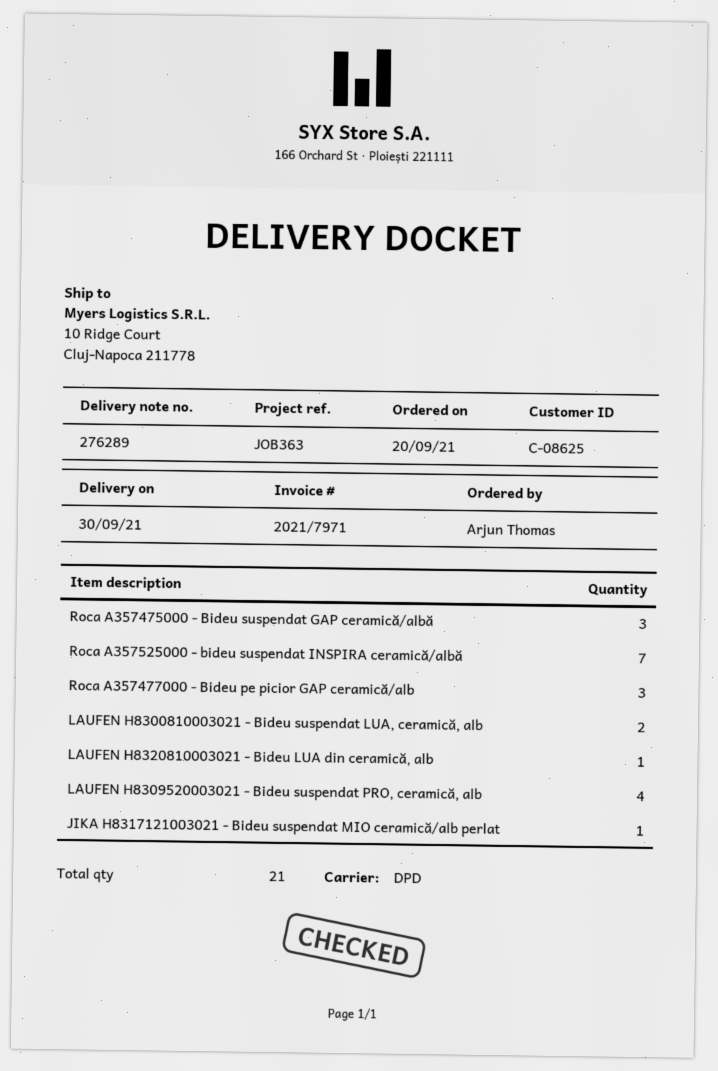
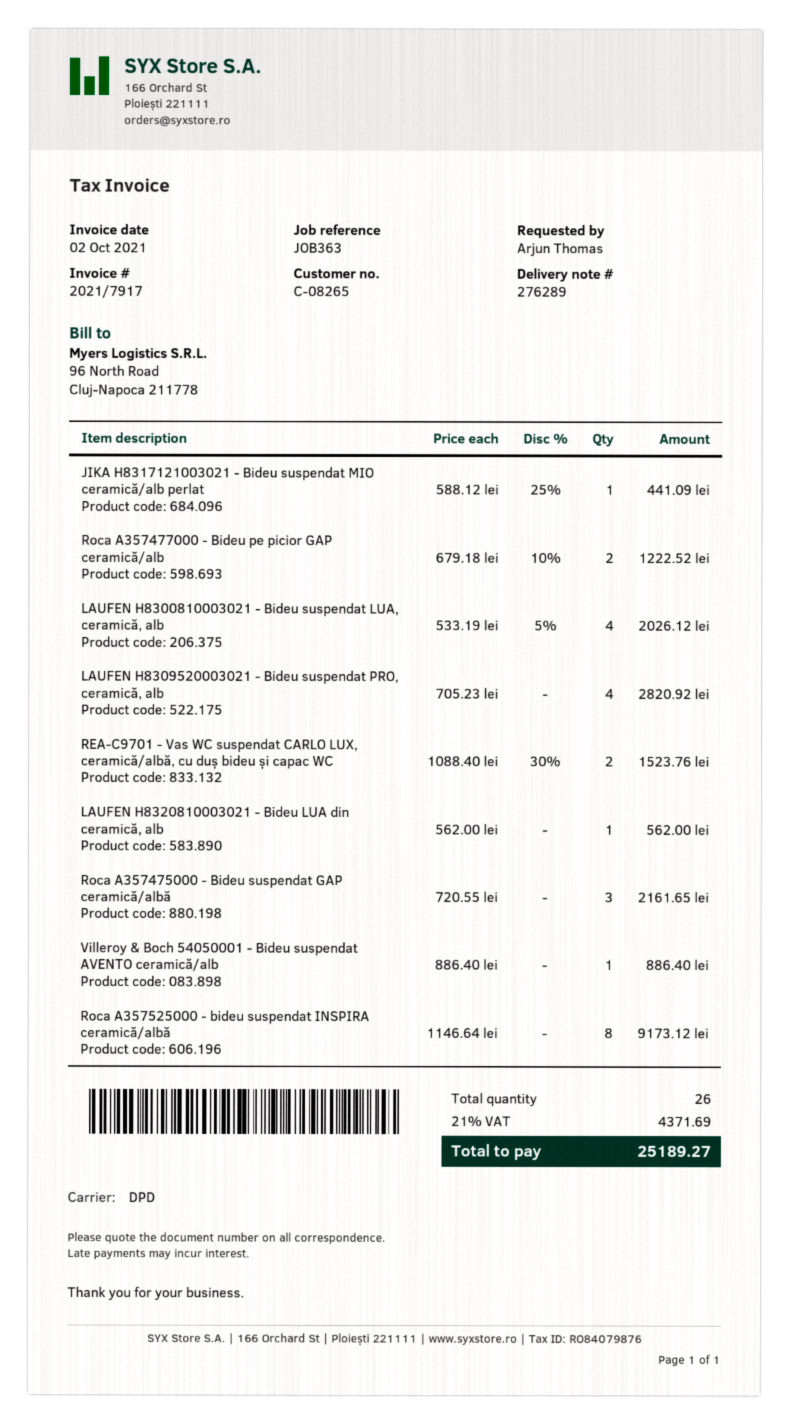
invoice number: 2021/7971 -> 2021/7917
customer number: C-08625 -> C-08265
Roca A357525000 - bideu suspendat INSPIRA ceramică/albă: 7 -> 8
Roca A357477000 - Bideu pe picior GAP ceramică/alb: 3 -> 2
LAUFEN H8300810003021 - Bideu suspendat LUA, ceramică, alb: 2 -> 4
REA-C9701 - Vas WC suspendat CARLO LUX, ceramică/albă, cu duș bideu și capac WC: none -> 2
Villeroy & Boch 54050001 - Bideu suspendat AVENTO ceramică/alb: none -> 1
total quantity: 21 -> 26

